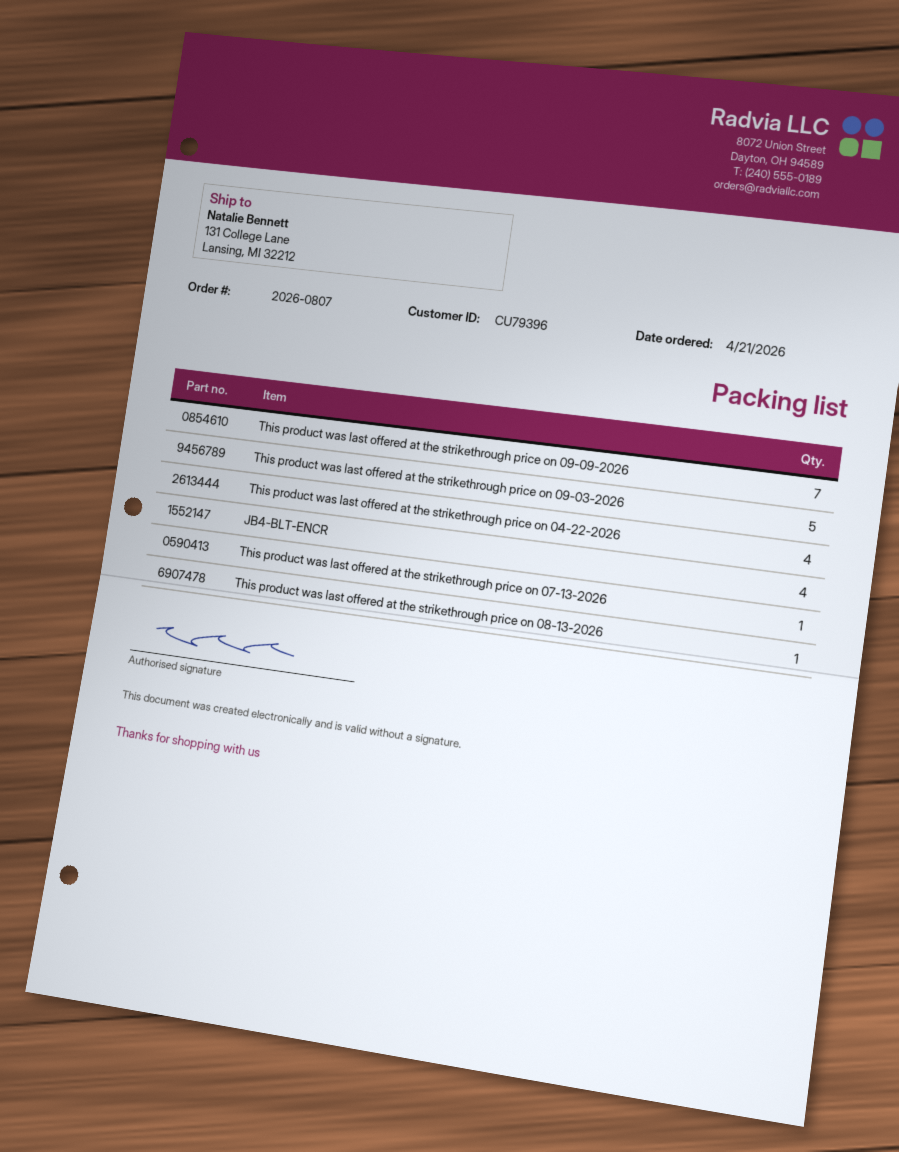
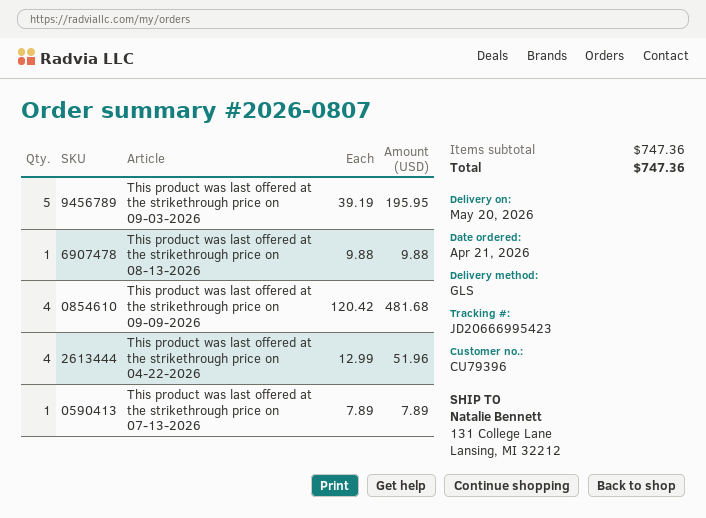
This product was last offered at the strikethrough price on 09-09-2026: 7 -> 4
JB4-BLT-ENCR: 4 -> none

